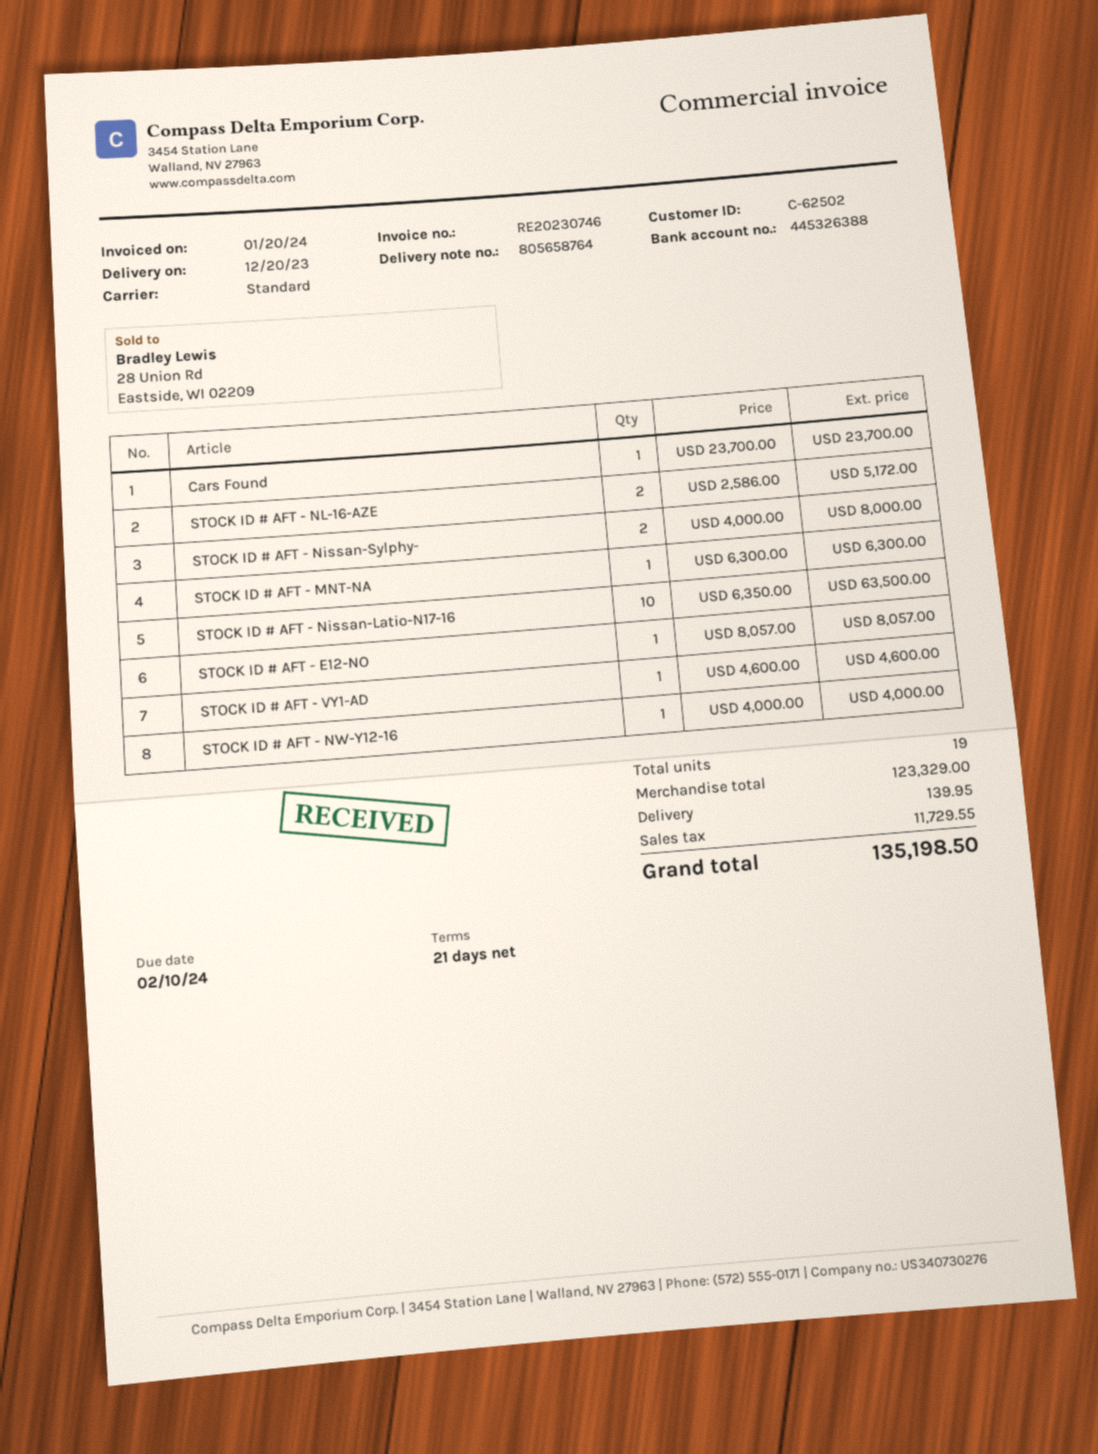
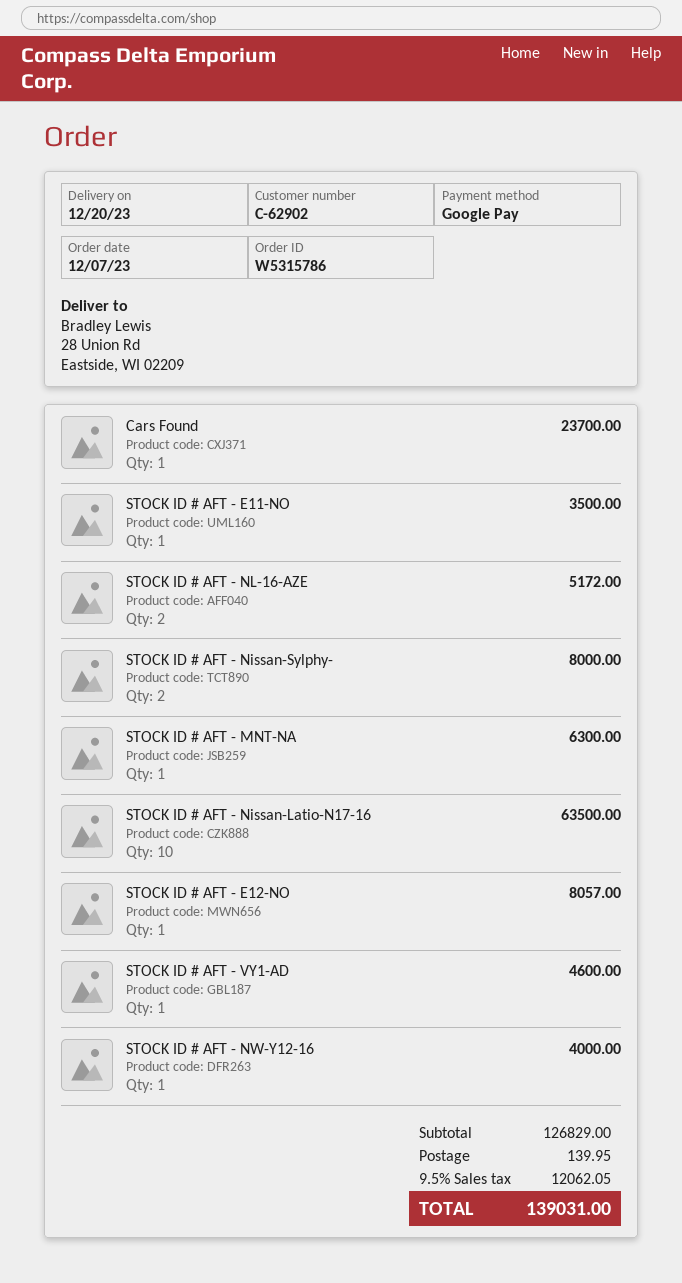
customer number: C-62502 -> C-62902
STOCK ID # AFT - E11-NO: none -> 1 for 3500.00
subtotal: 123329.00 -> 126829.00
tax: 11729.55 -> 12062.05
total: 135198.50 -> 139031.00

